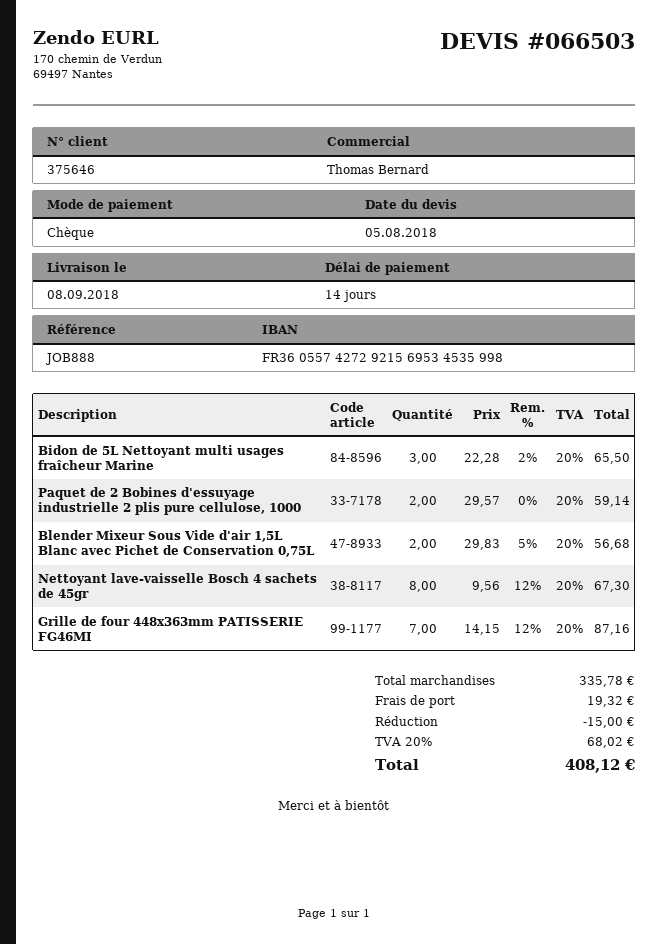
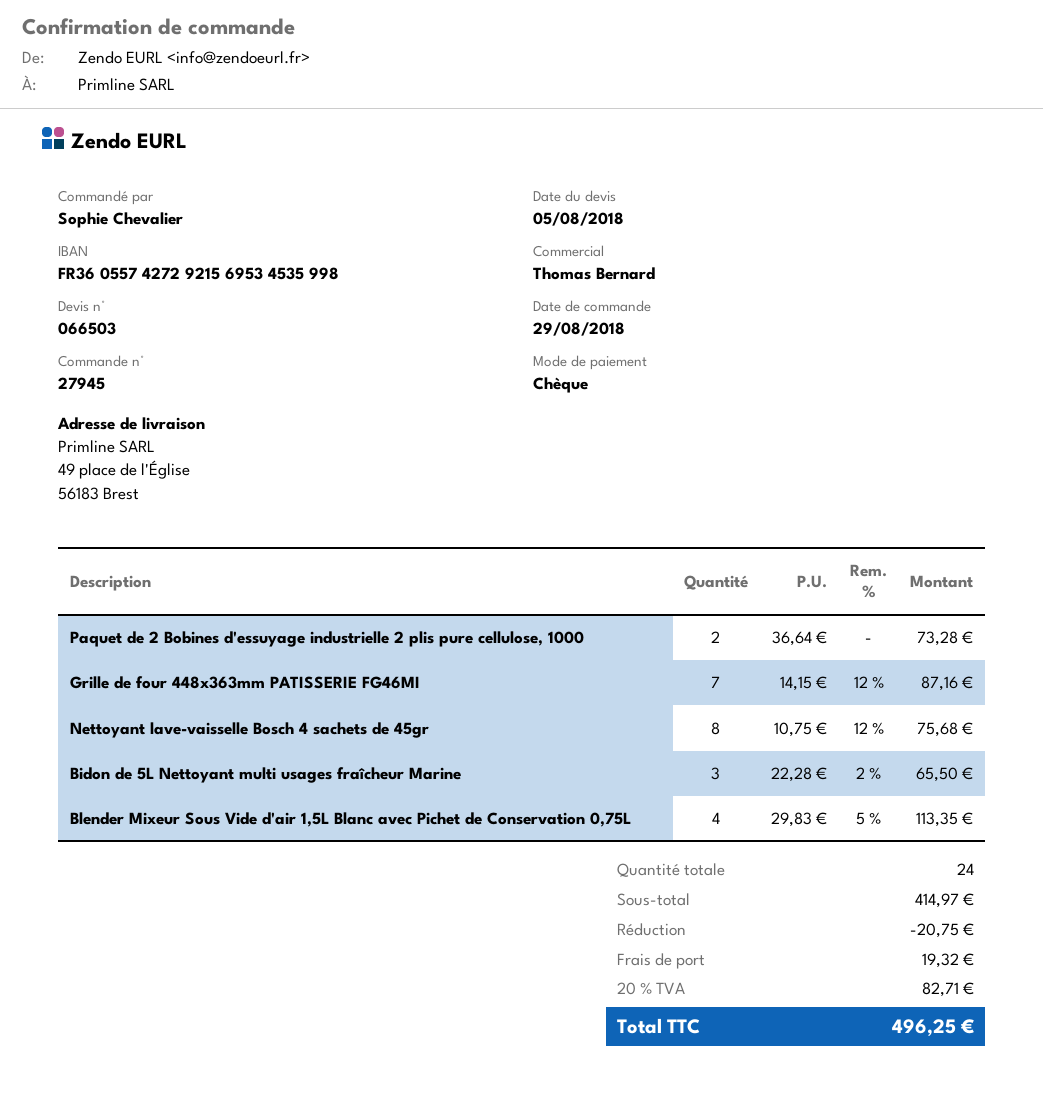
Paquet de 2 Bobines d'essuyage industrielle 2 plis pure cellulose, 1000: 2 x 29.57 = 59.14 -> 2 x 36.64 = 73.28
Blender Mixeur Sous Vide d'air 1,5L Blanc avec Pichet de Conservation 0,75L: 2 x 29.83 - 5% = 56.68 -> 4 x 29.83 - 5% = 113.35
Nettoyant lave-vaisselle Bosch 4 sachets de 45gr: 8 x 9.56 - 12% = 67.30 -> 8 x 10.75 - 12% = 75.68
subtotal: 335.78 -> 414.97
discount: 15.00 -> 20.75
tax: 20% = 68.02 -> 20% = 82.71
total: 408.12 -> 496.25

